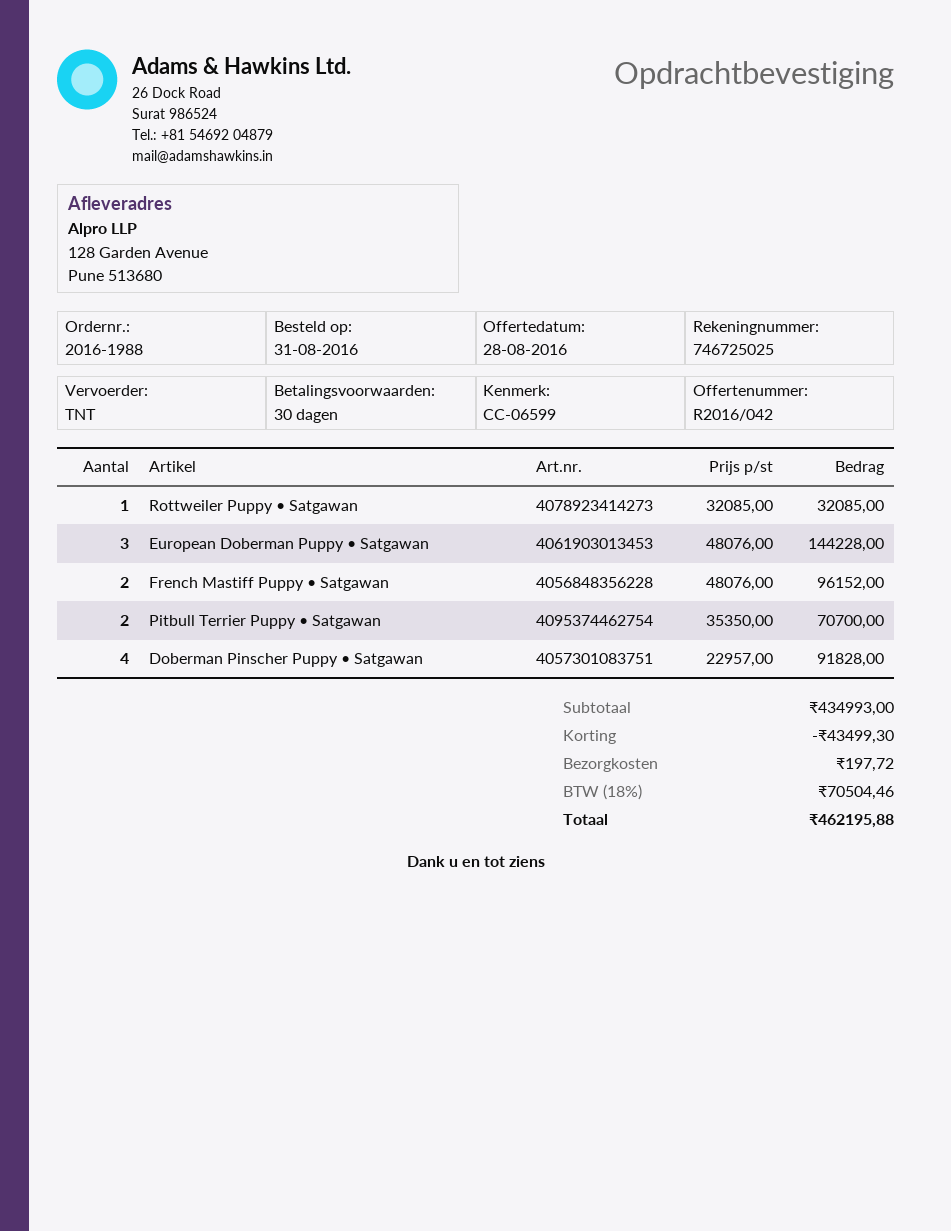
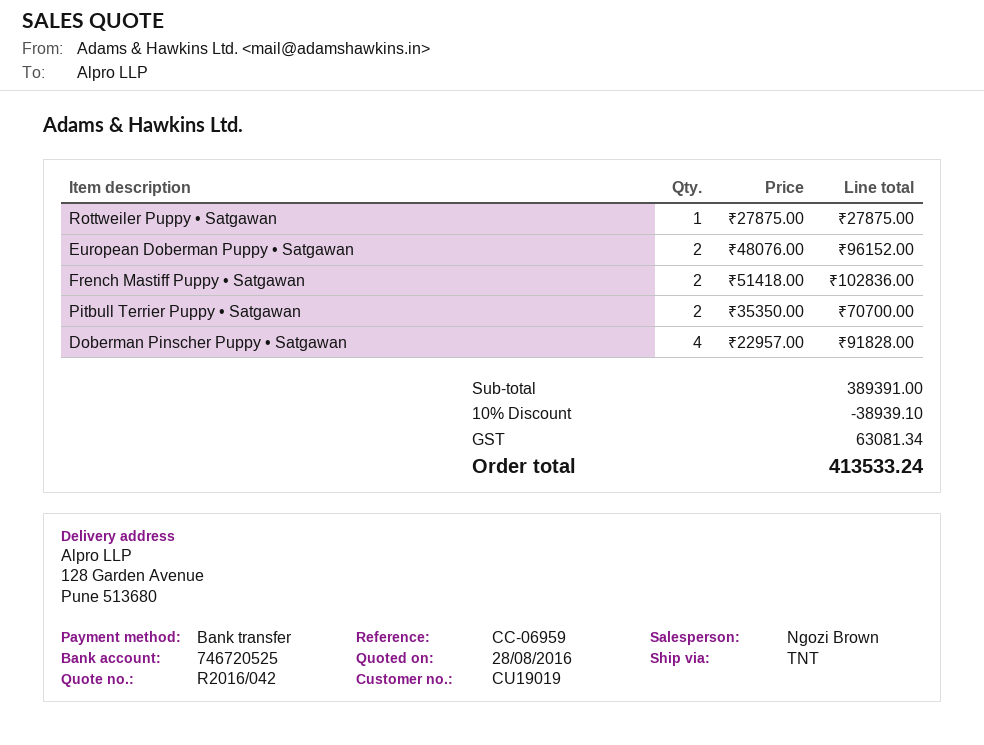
reference: CC-06599 -> CC-06959
bank account: 746725025 -> 746720525
Rottweiler Puppy • Satgawan: 1 x 32085.00 = 32085.00 -> 1 x 27875.00 = 27875.00
European Doberman Puppy • Satgawan: 3 x 48076.00 = 144228.00 -> 2 x 48076.00 = 96152.00
French Mastiff Puppy • Satgawan: 2 x 48076.00 = 96152.00 -> 2 x 51418.00 = 102836.00
subtotal: 434993.00 -> 389391.00
discount: 43499.30 -> 38939.10
shipping: 197.72 -> none
tax: 70504.46 -> 63081.34
total: 462195.88 -> 413533.24

